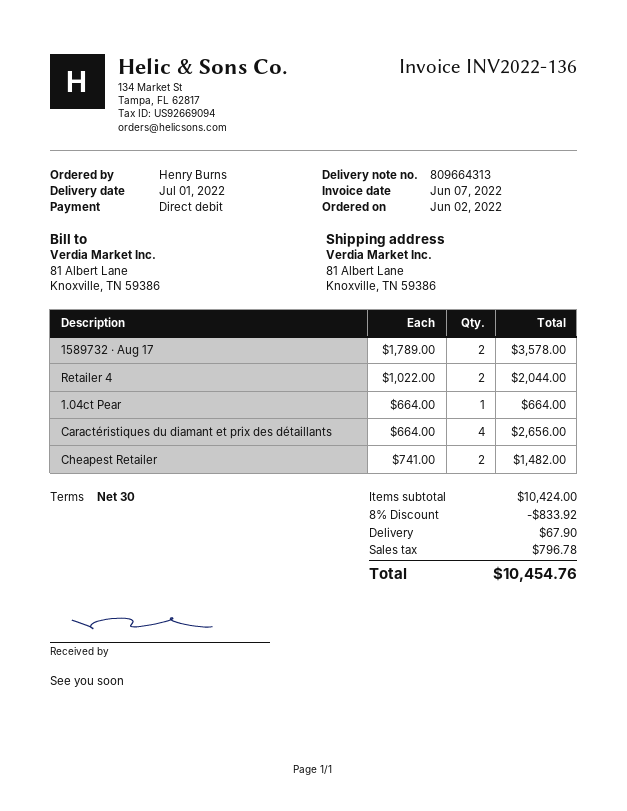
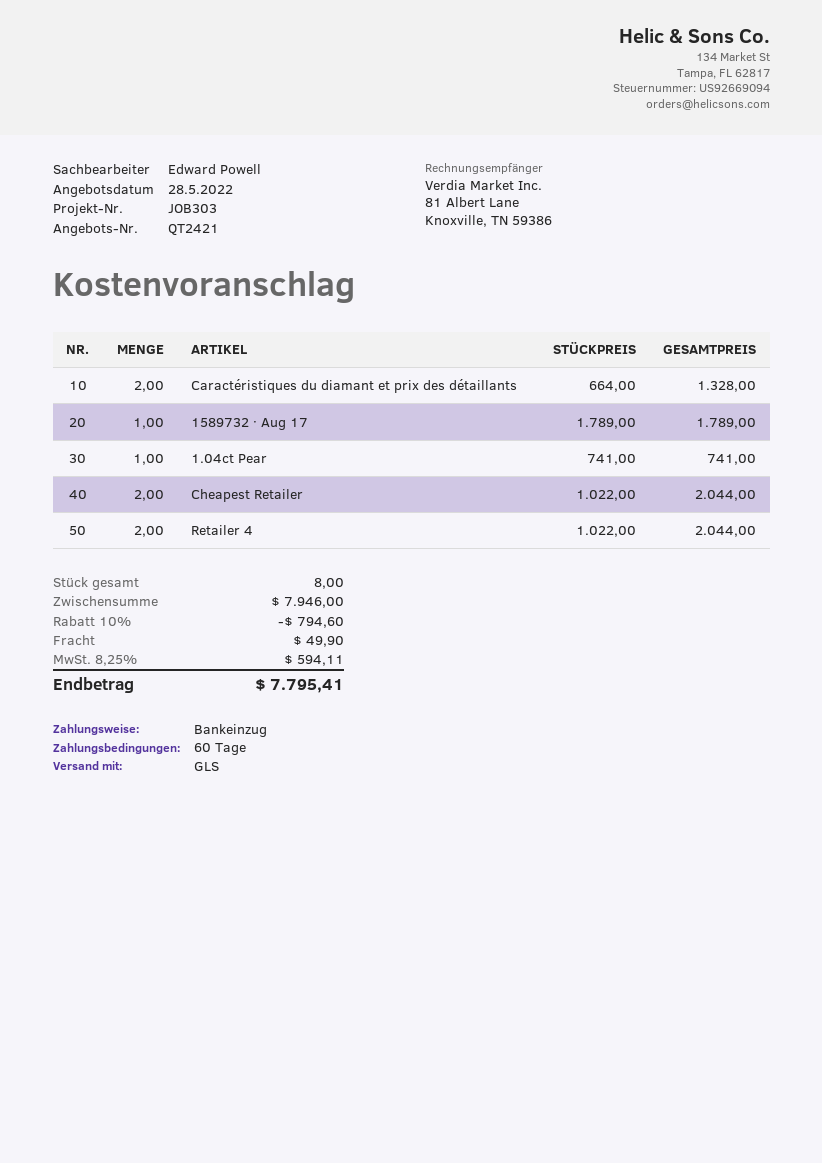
payment terms: 30 days -> 60 days
1589732 · Aug 17: 2 x 1789.00 = 3578.00 -> 1 x 1789.00 = 1789.00
1.04ct Pear: 1 x 664.00 = 664.00 -> 1 x 741.00 = 741.00
Caractéristiques du diamant et prix des détaillants: 4 x 664.00 = 2656.00 -> 2 x 664.00 = 1328.00
Cheapest Retailer: 2 x 741.00 = 1482.00 -> 2 x 1022.00 = 2044.00
subtotal: 10424.00 -> 7946.00
discount: 8% = 833.92 -> 10% = 794.60
shipping: 67.90 -> 49.90
tax: 796.78 -> 594.11
total: 10454.76 -> 7795.41

